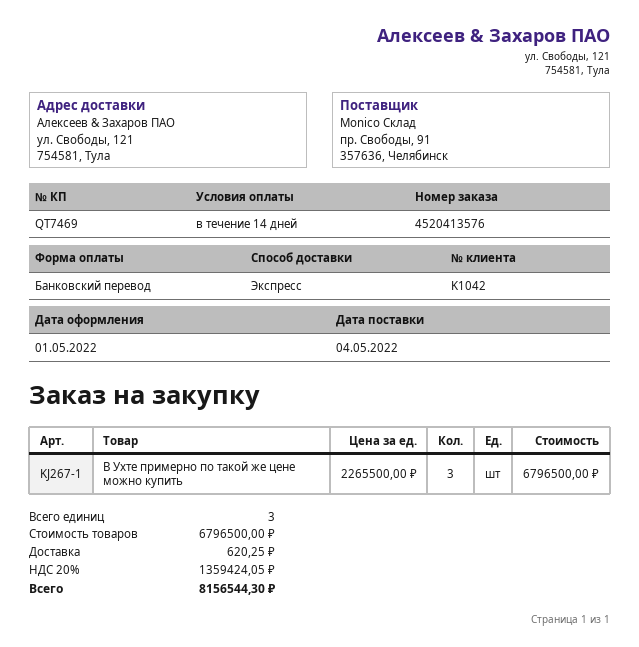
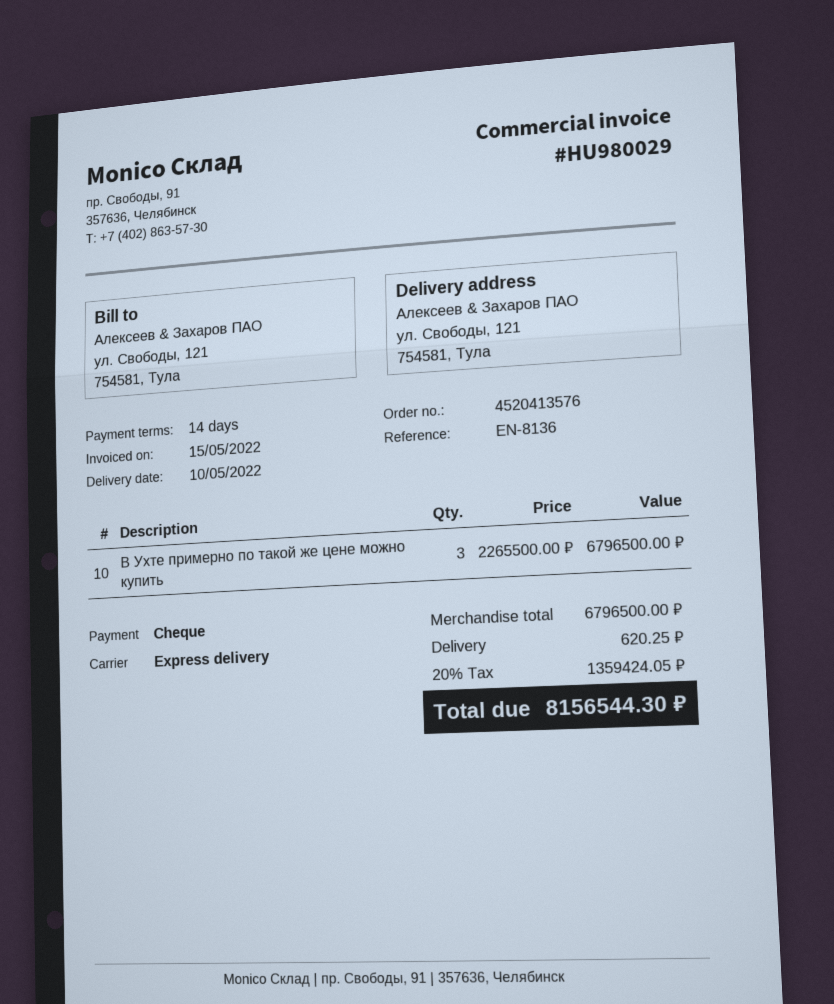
delivery date: 2022-05-04 -> 2022-05-10
payment method: bank transfer -> cheque

